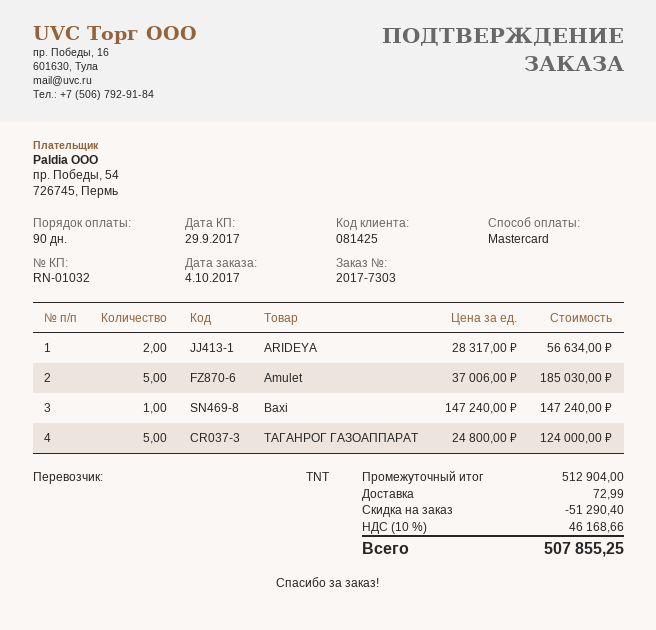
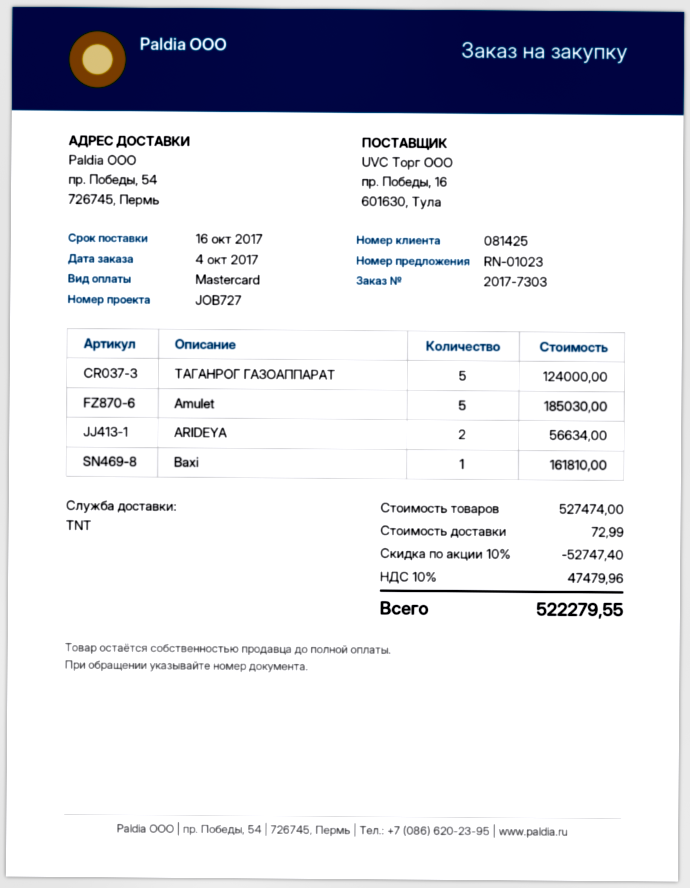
quote number: RN-01032 -> RN-01023
Baxi: 1 for 147240.00 -> 1 for 161810.00
subtotal: 512904.00 -> 527474.00
discount: 51290.40 -> 52747.40
tax: 10% = 46168.66 -> 10% = 47479.96
total: 507855.25 -> 522279.55

